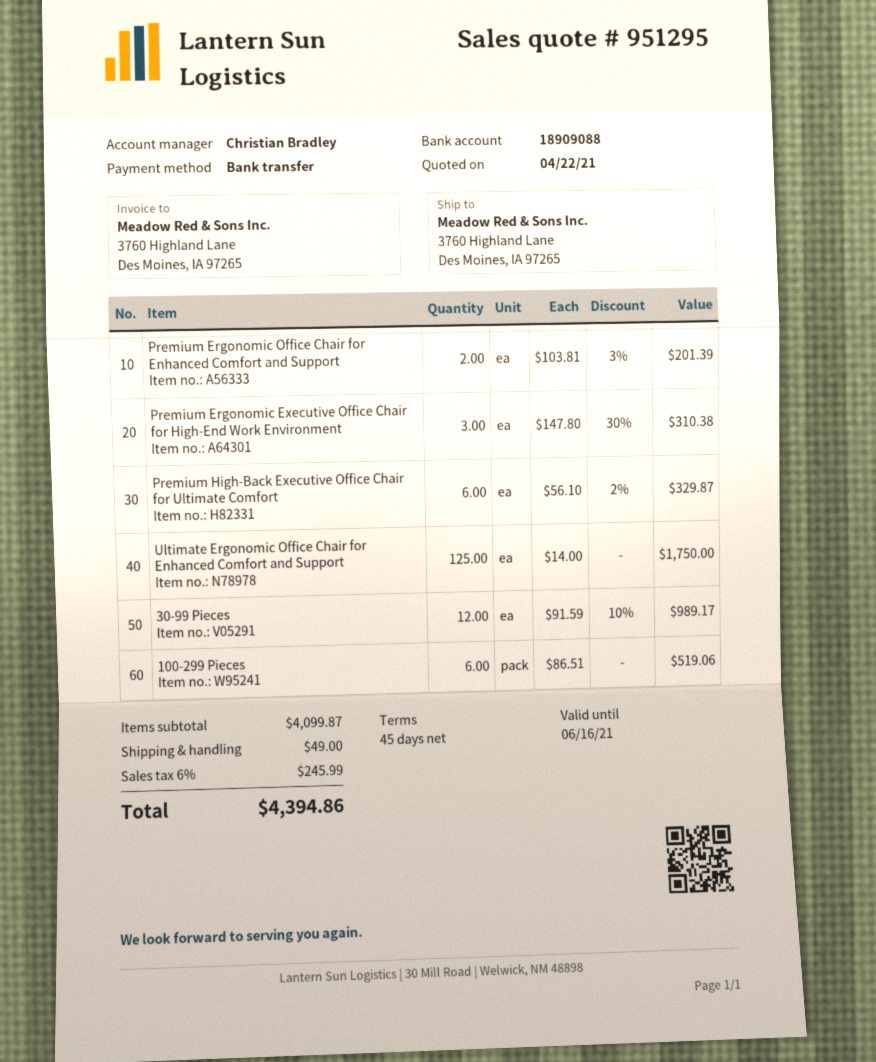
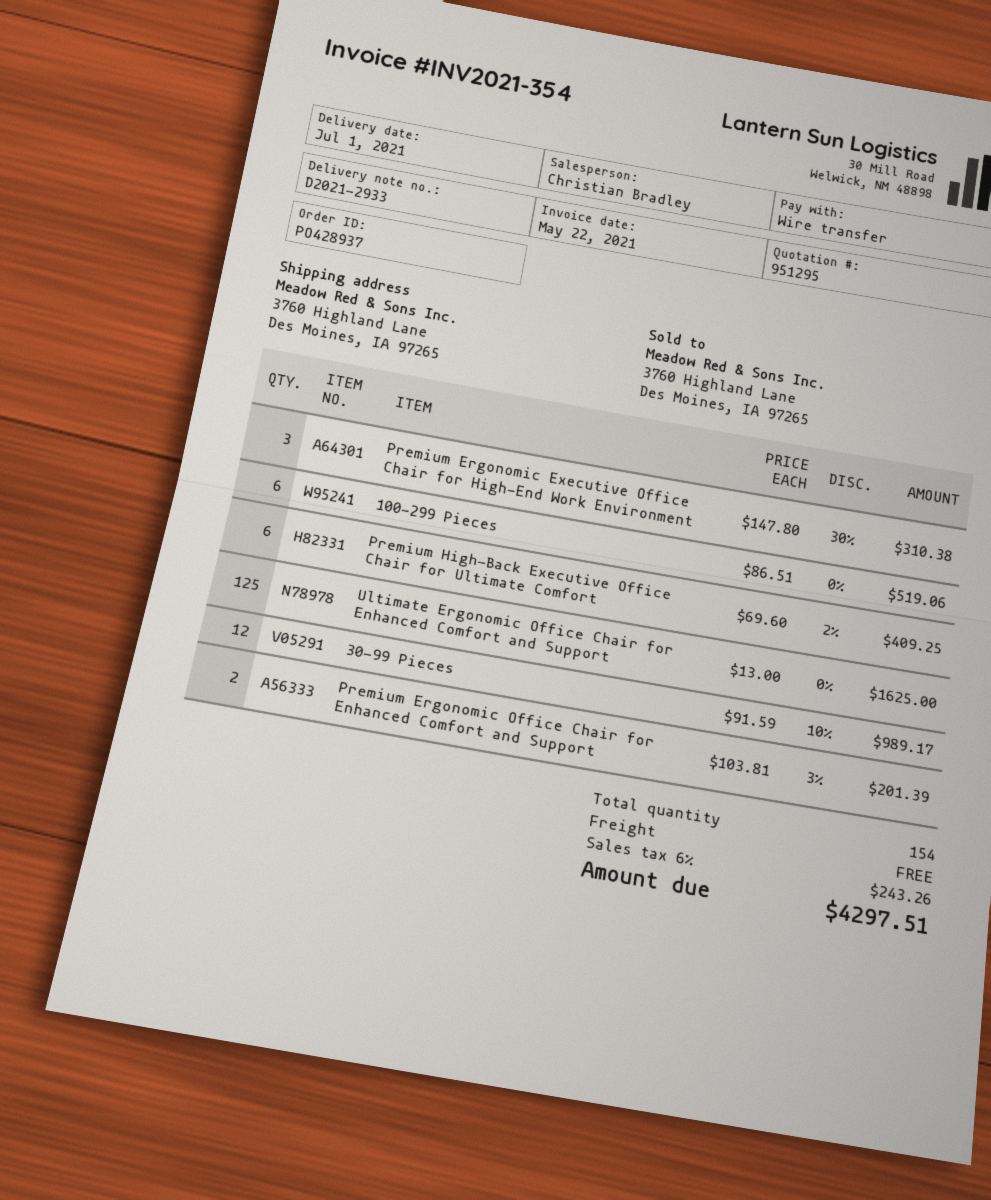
Premium High-Back Executive Office Chair for Ultimate Comfort: 6 x 56.10 - 2% = 329.87 -> 6 x 69.60 - 2% = 409.25
Ultimate Ergonomic Office Chair for Enhanced Comfort and Support: 125 x 14.00 = 1750.00 -> 125 x 13.00 = 1625.00
shipping: 49.00 -> 0.00
tax: 6% = 245.99 -> 6% = 243.26
total: 4394.86 -> 4297.51

